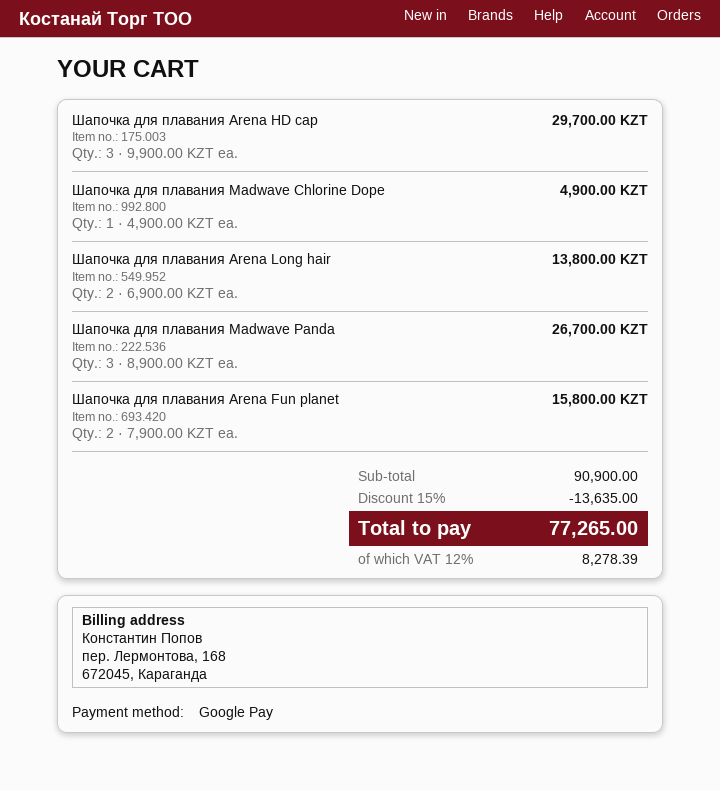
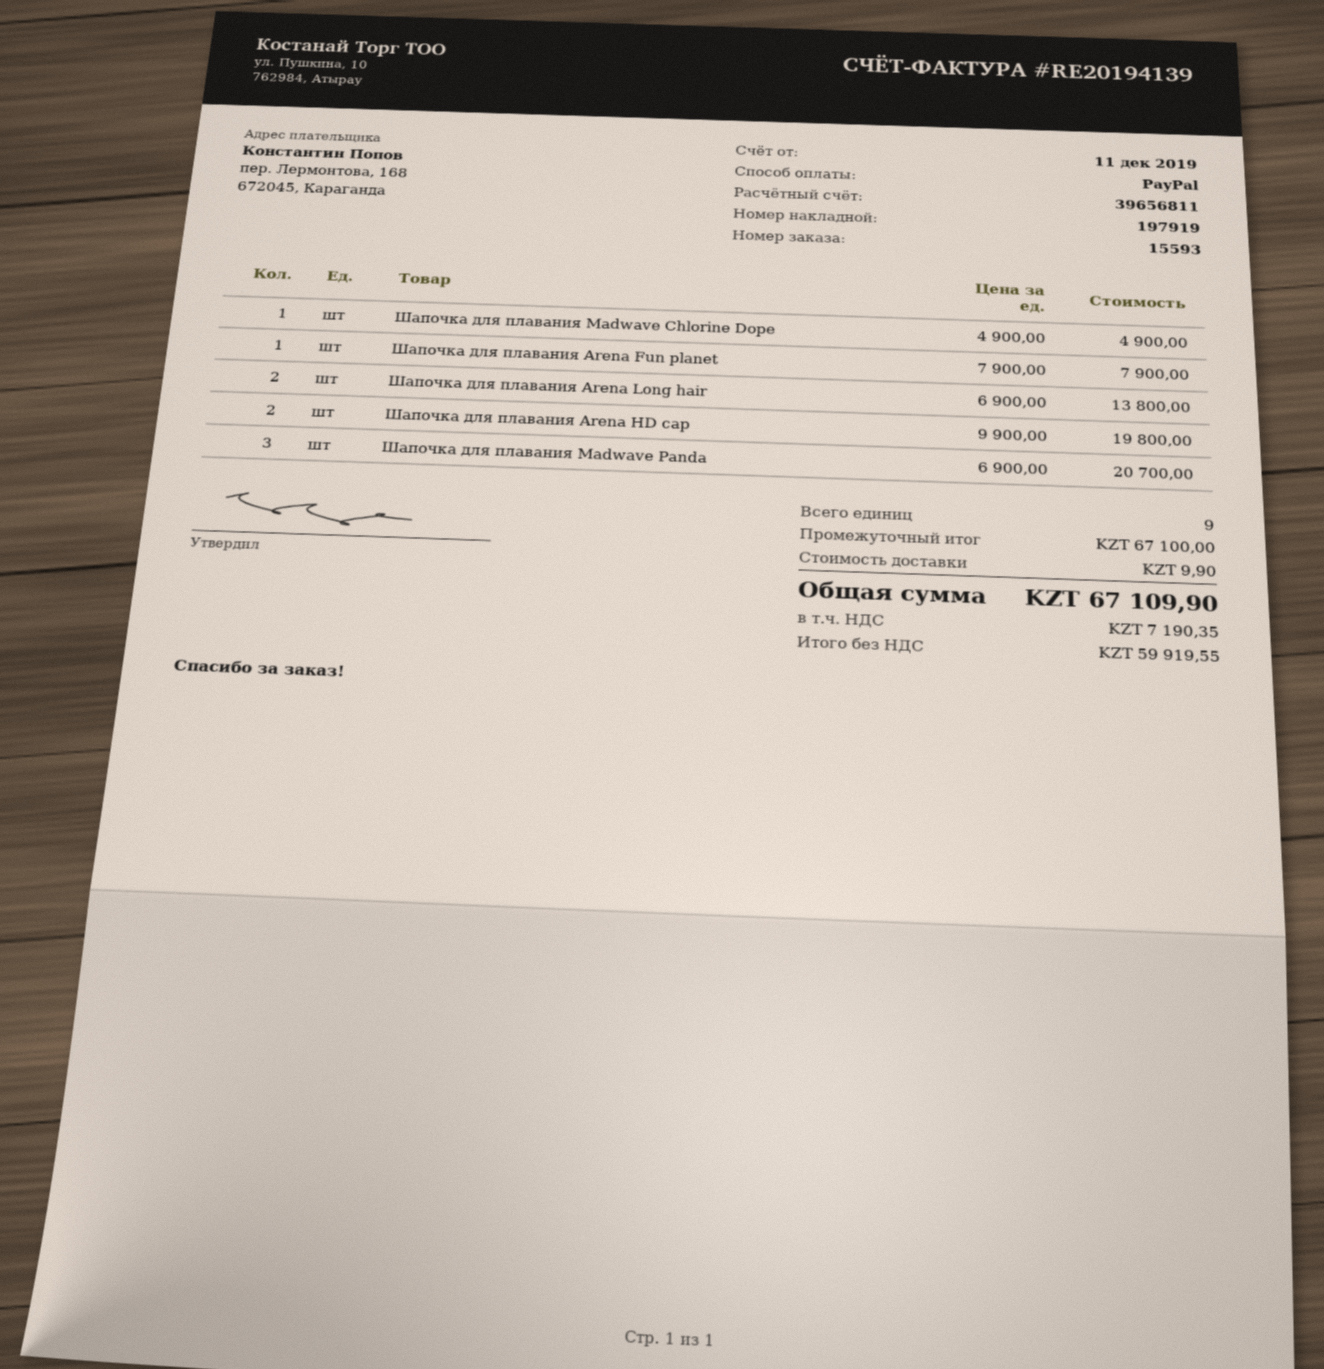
payment method: Google Pay -> PayPal
Шапочка для плавания Arena HD cap: 3 x 9900.00 = 29700.00 -> 2 x 9900.00 = 19800.00
Шапочка для плавания Madwave Panda: 3 x 8900.00 = 26700.00 -> 3 x 6900.00 = 20700.00
Шапочка для плавания Arena Fun planet: 2 x 7900.00 = 15800.00 -> 1 x 7900.00 = 7900.00
subtotal: 90900.00 -> 67100.00
discount: 15% = 13635.00 -> none
shipping: none -> 9.90
tax: 8278.39 -> 7190.35
total: 77265.00 -> 67109.90

